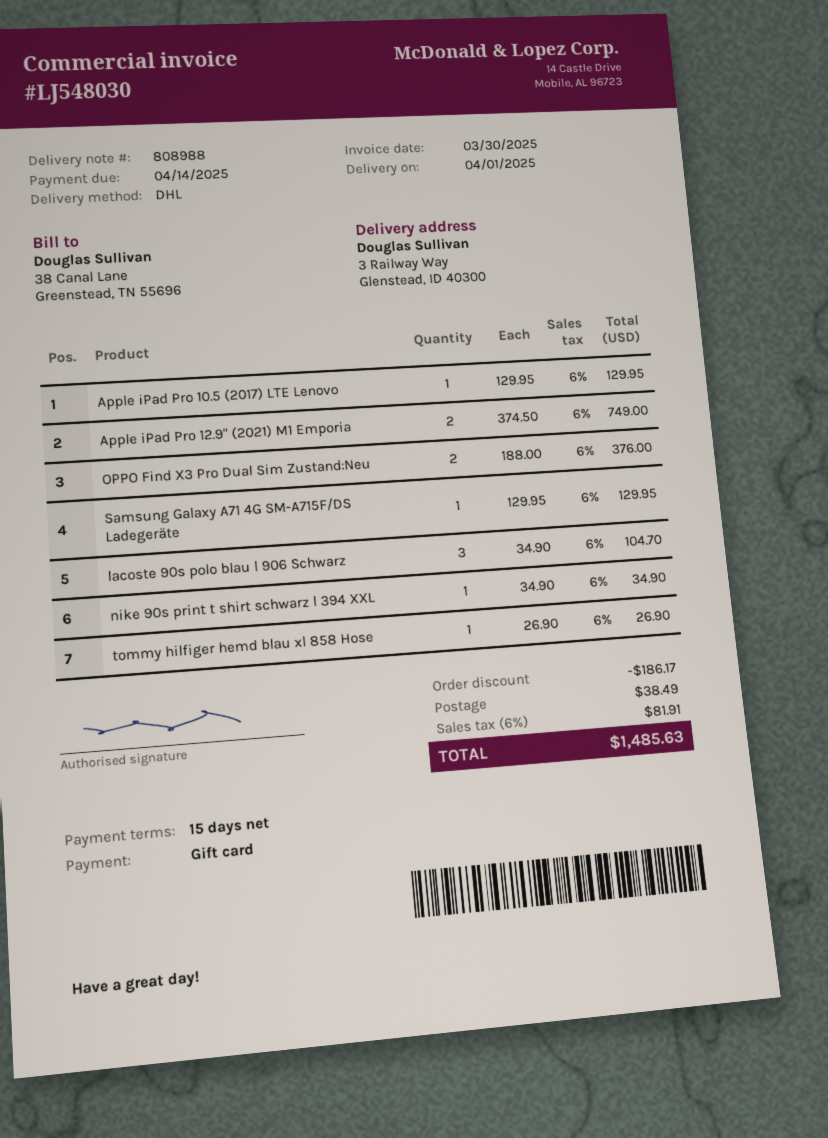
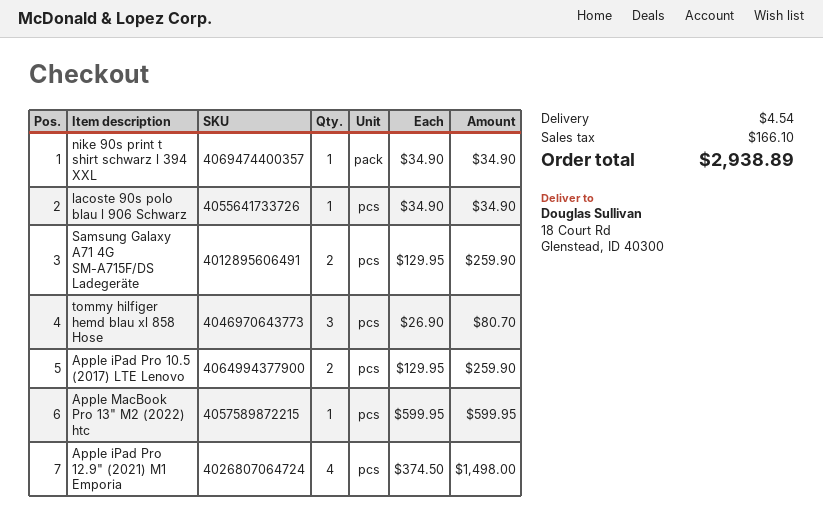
ship to: 3 Railway Way, Glenstead, ID 40300 -> 18 Court Rd, Glenstead, ID 40300
Apple iPad Pro 10.5 (2017) LTE Lenovo: 1 x 129.95 = 129.95 -> 2 x 129.95 = 259.90
Apple iPad Pro 12.9" (2021) M1 Emporia: 2 x 374.50 = 749.00 -> 4 x 374.50 = 1498.00
OPPO Find X3 Pro Dual Sim Zustand:Neu: 2 x 188.00 = 376.00 -> none
Samsung Galaxy A71 4G SM-A715F/DS Ladegeräte: 1 x 129.95 = 129.95 -> 2 x 129.95 = 259.90
lacoste 90s polo blau l 906 Schwarz: 3 x 34.90 = 104.70 -> 1 x 34.90 = 34.90
tommy hilfiger hemd blau xl 858 Hose: 1 x 26.90 = 26.90 -> 3 x 26.90 = 80.70
Apple MacBook Pro 13" M2 (2022) htc: none -> 1 x 599.95 = 599.95
discount: 186.17 -> none
shipping: 38.49 -> 4.54
tax: 81.91 -> 166.10
total: 1485.63 -> 2938.89

